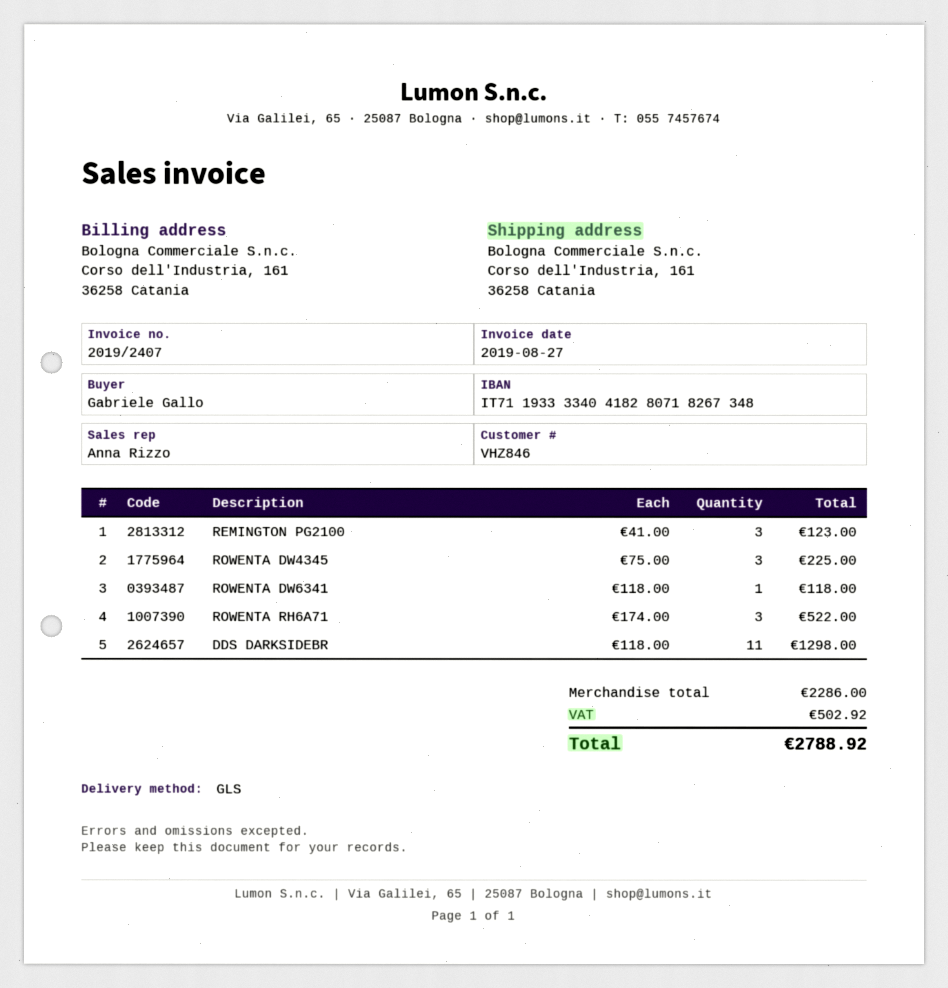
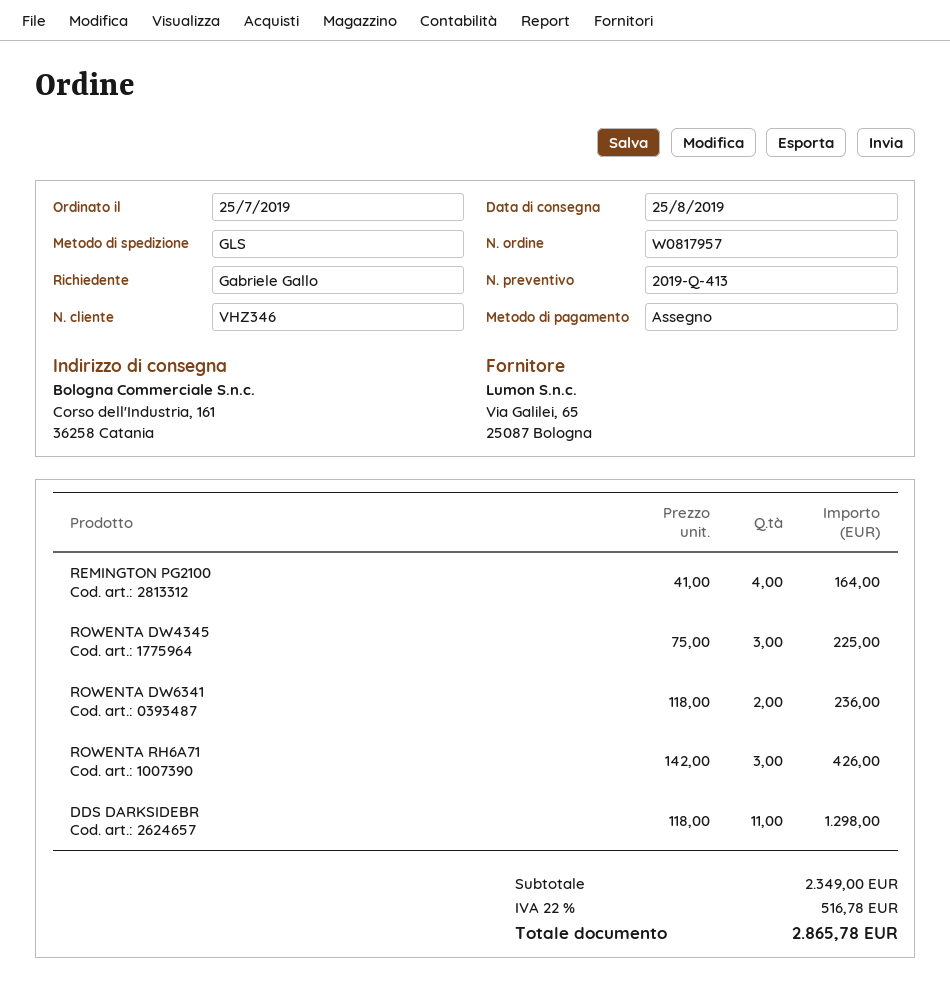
customer number: VHZ846 -> VHZ346
REMINGTON PG2100: 3 x 41.00 = 123.00 -> 4 x 41.00 = 164.00
ROWENTA DW6341: 1 x 118.00 = 118.00 -> 2 x 118.00 = 236.00
ROWENTA RH6A71: 3 x 174.00 = 522.00 -> 3 x 142.00 = 426.00
subtotal: 2286.00 -> 2349.00
tax: 502.92 -> 516.78
total: 2788.92 -> 2865.78

